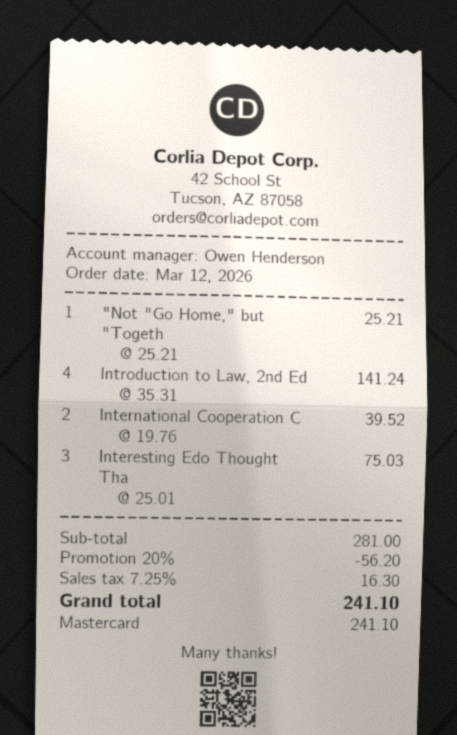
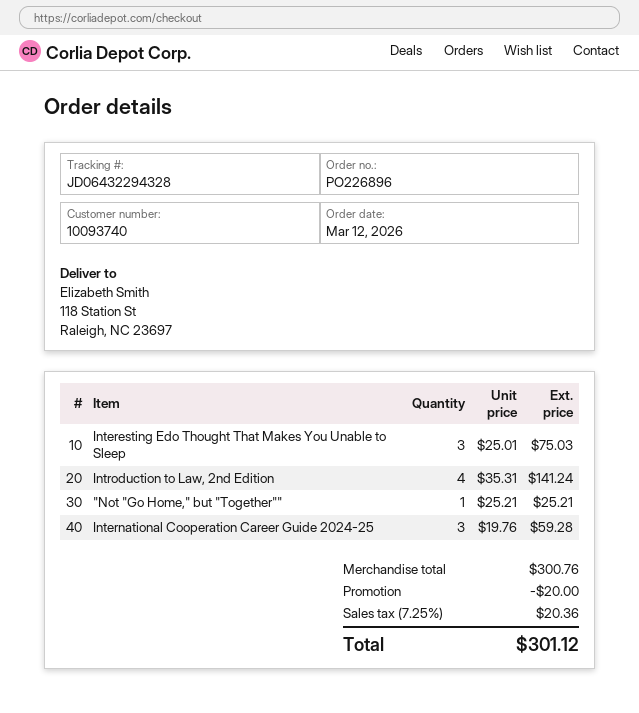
International Cooperation C: 2 x 19.76 = 39.52 -> 3 x 19.76 = 59.28
subtotal: 281.00 -> 300.76
discount: 56.20 -> 20.00
tax: 7.25% = 16.30 -> 7.25% = 20.36
total: 241.10 -> 301.12

